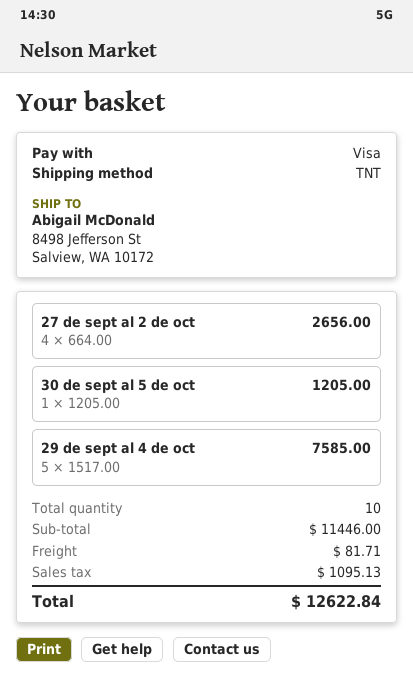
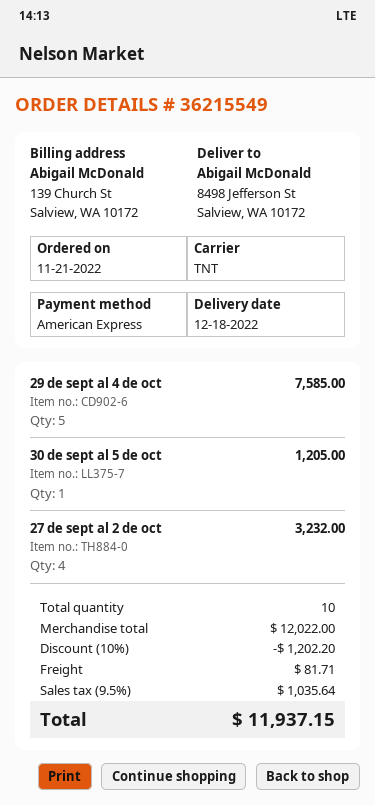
payment method: Visa -> American Express
27 de sept al 2 de oct: 4 for 2656.00 -> 4 for 3232.00
subtotal: 11446.00 -> 12022.00
discount: none -> 10% = 1202.20
tax: 1095.13 -> 1035.64
total: 12622.84 -> 11937.15

